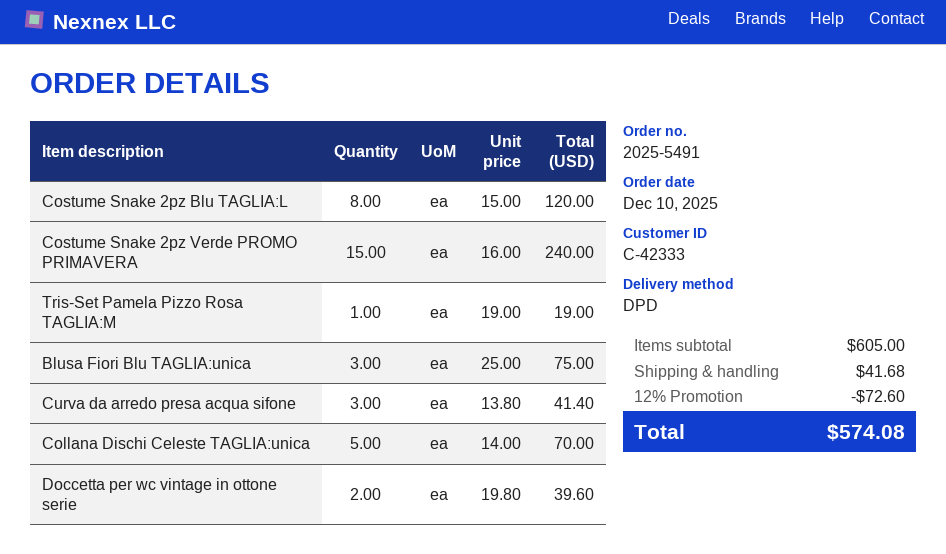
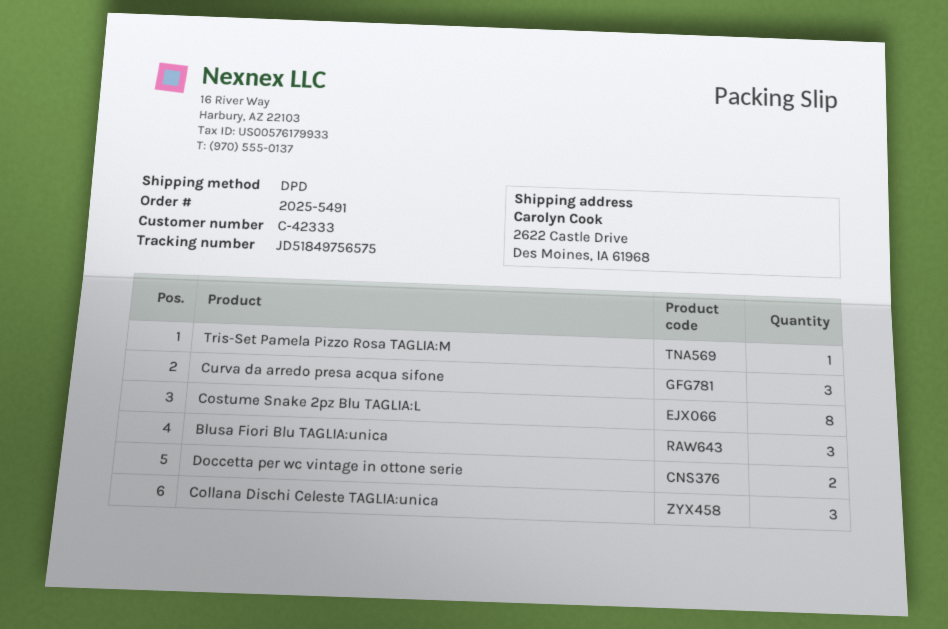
Costume Snake 2pz Verde PROMO PRIMAVERA: 15 -> none
Collana Dischi Celeste TAGLIA:unica: 5 -> 3

